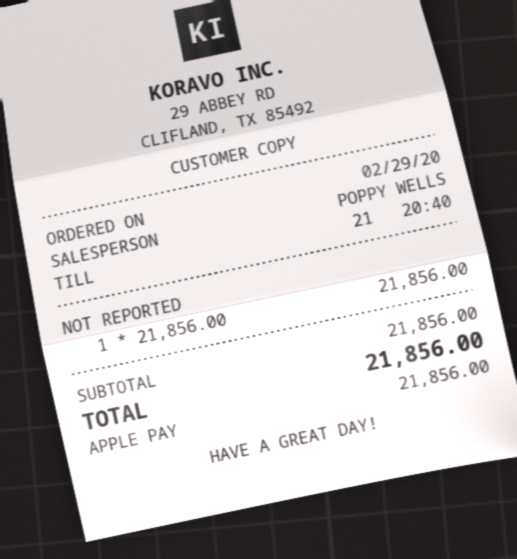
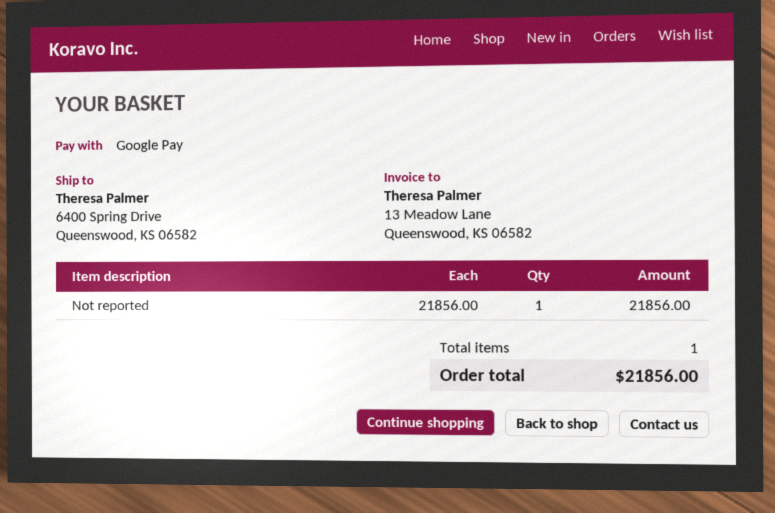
payment method: Apple Pay -> Google Pay

